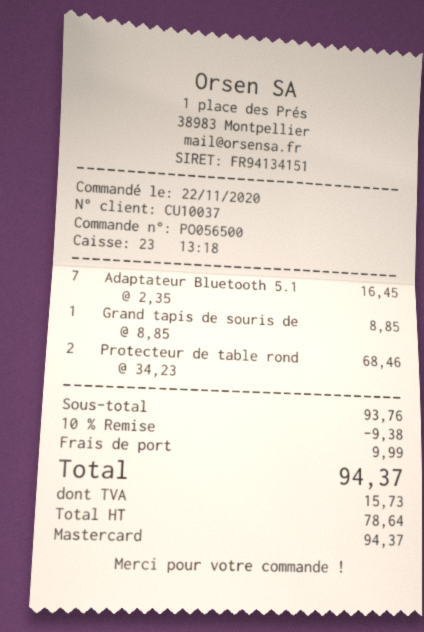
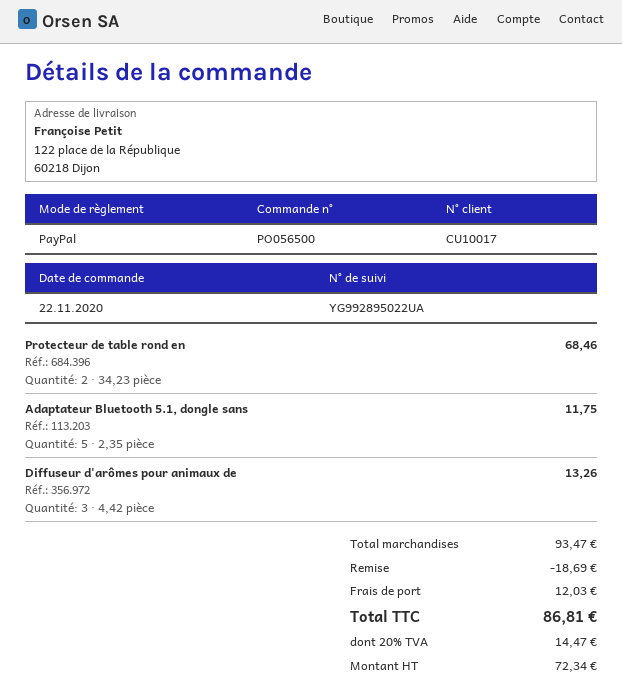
customer number: CU10037 -> CU10017
payment method: Mastercard -> PayPal
Adaptateur Bluetooth 5.1: 7 x 2.35 = 16.45 -> 5 x 2.35 = 11.75
Grand tapis de souris de: 1 x 8.85 = 8.85 -> none
Diffuseur d'arômes pour animaux de: none -> 3 x 4.42 = 13.26
subtotal: 93.76 -> 93.47
discount: 9.38 -> 18.69
shipping: 9.99 -> 12.03
net: 78.64 -> 72.34
tax: 15.73 -> 14.47
total: 94.37 -> 86.81

